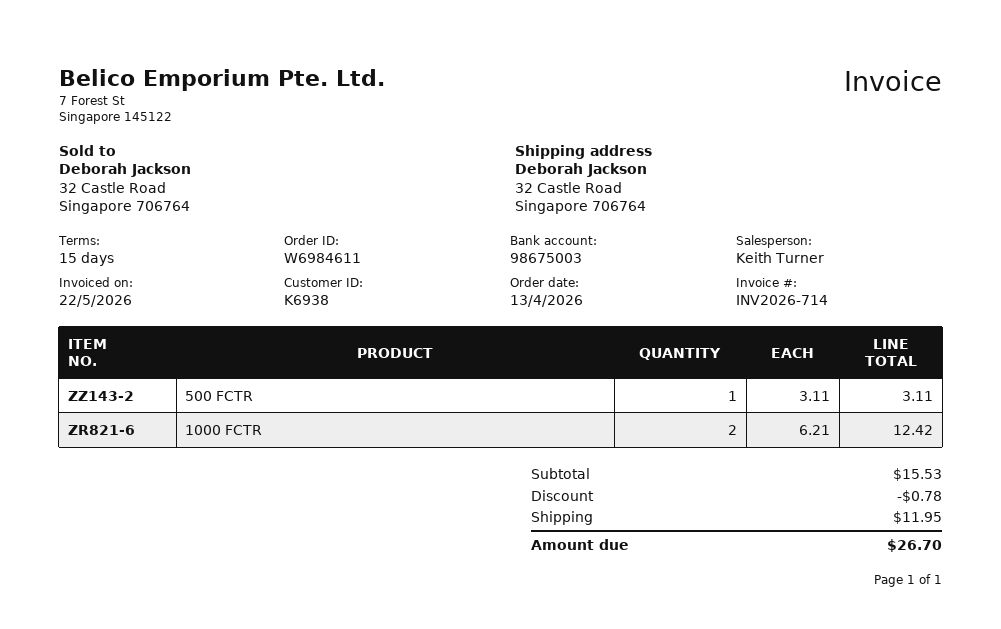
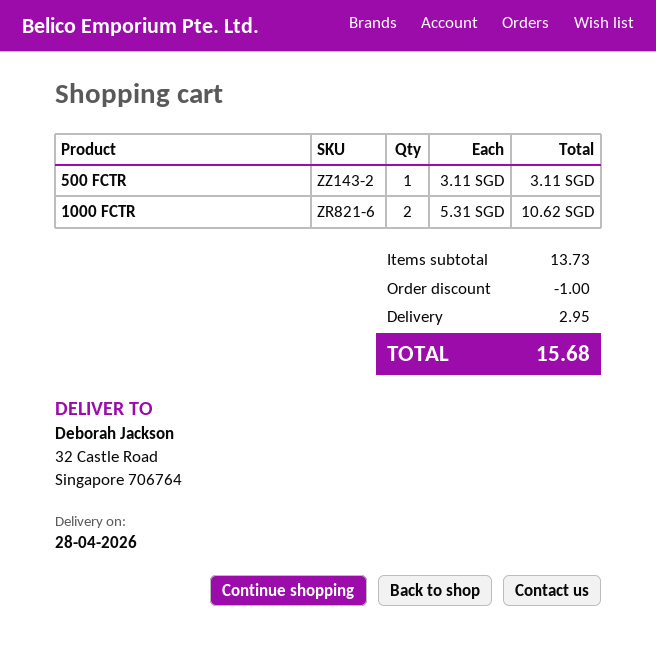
1000 FCTR: 2 x 6.21 = 12.42 -> 2 x 5.31 = 10.62
subtotal: 15.53 -> 13.73
discount: 0.78 -> 1.00
shipping: 11.95 -> 2.95
total: 26.70 -> 15.68

